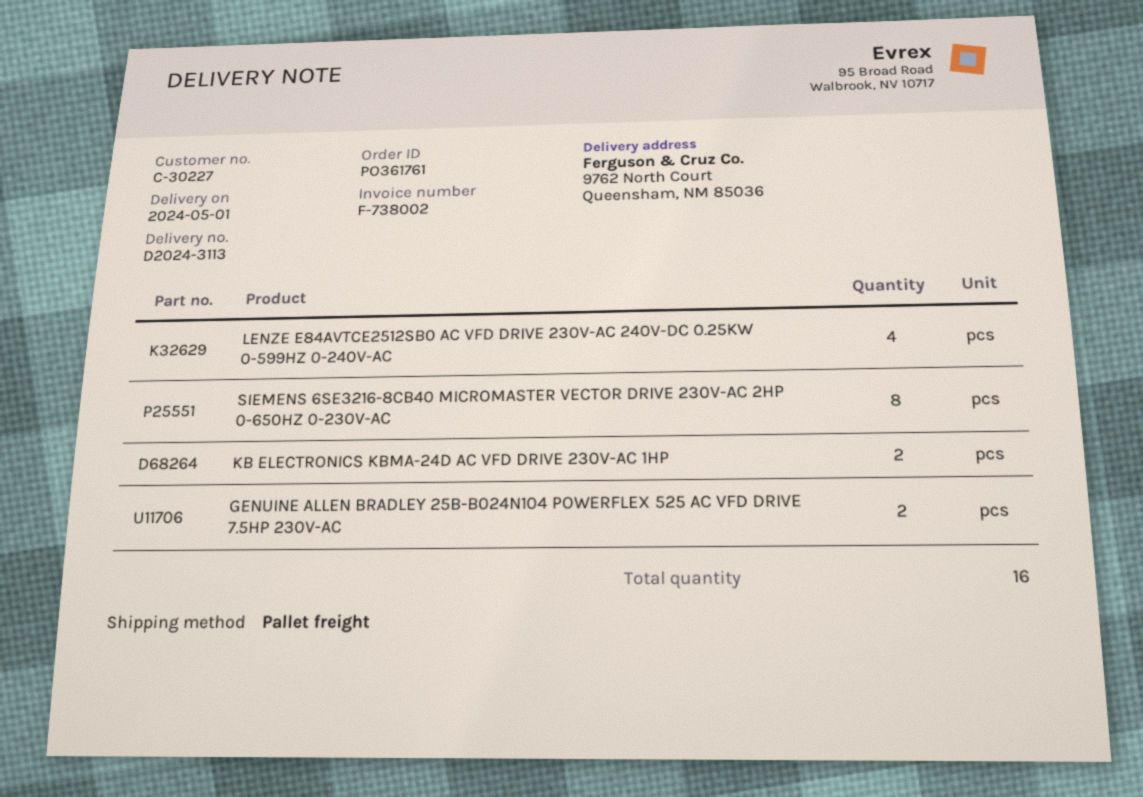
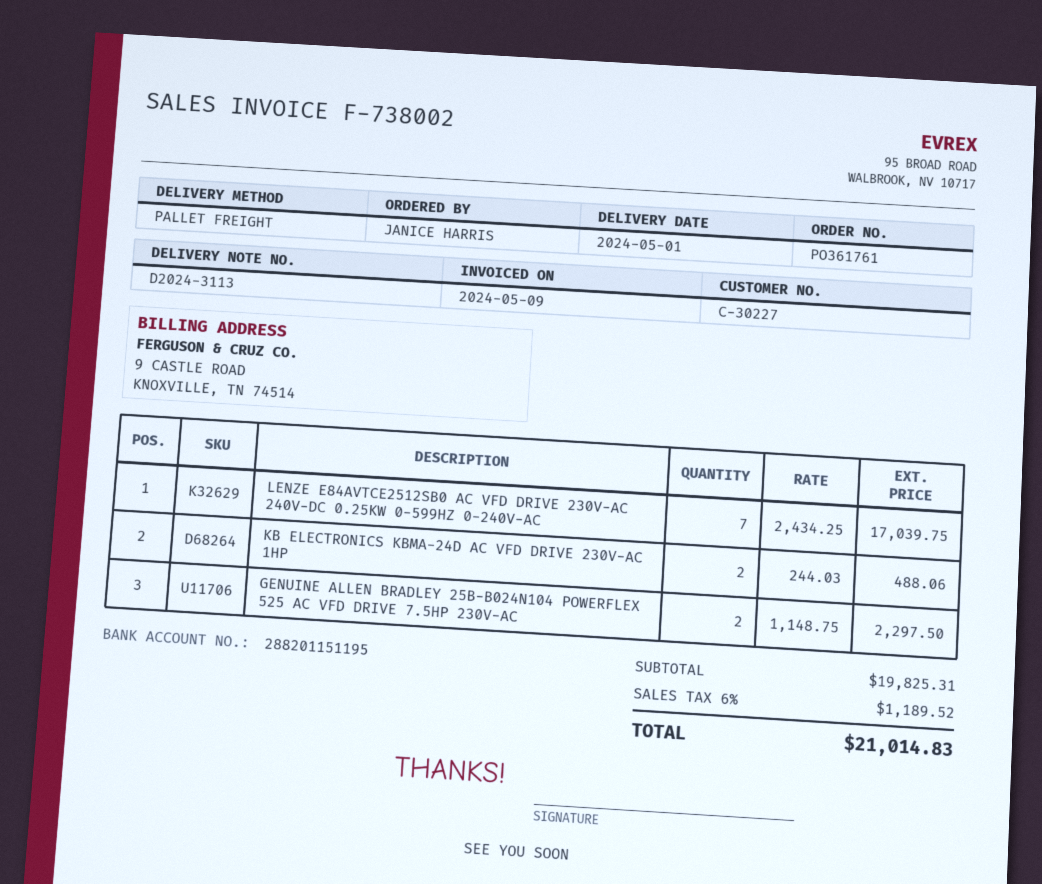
LENZE E84AVTCE2512SB0 AC VFD DRIVE 230V-AC 240V-DC 0.25KW 0-599HZ 0-240V-AC: 4 -> 7
SIEMENS 6SE3216-8CB40 MICROMASTER VECTOR DRIVE 230V-AC 2HP 0-650HZ 0-230V-AC: 8 -> none

